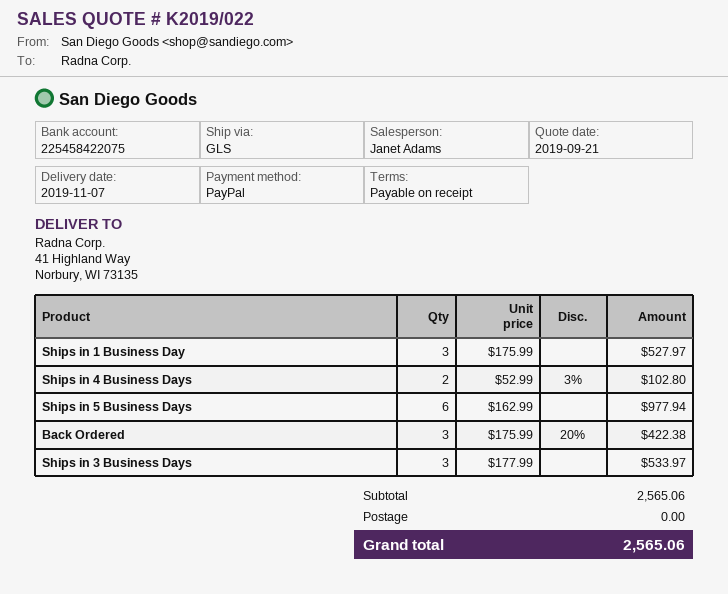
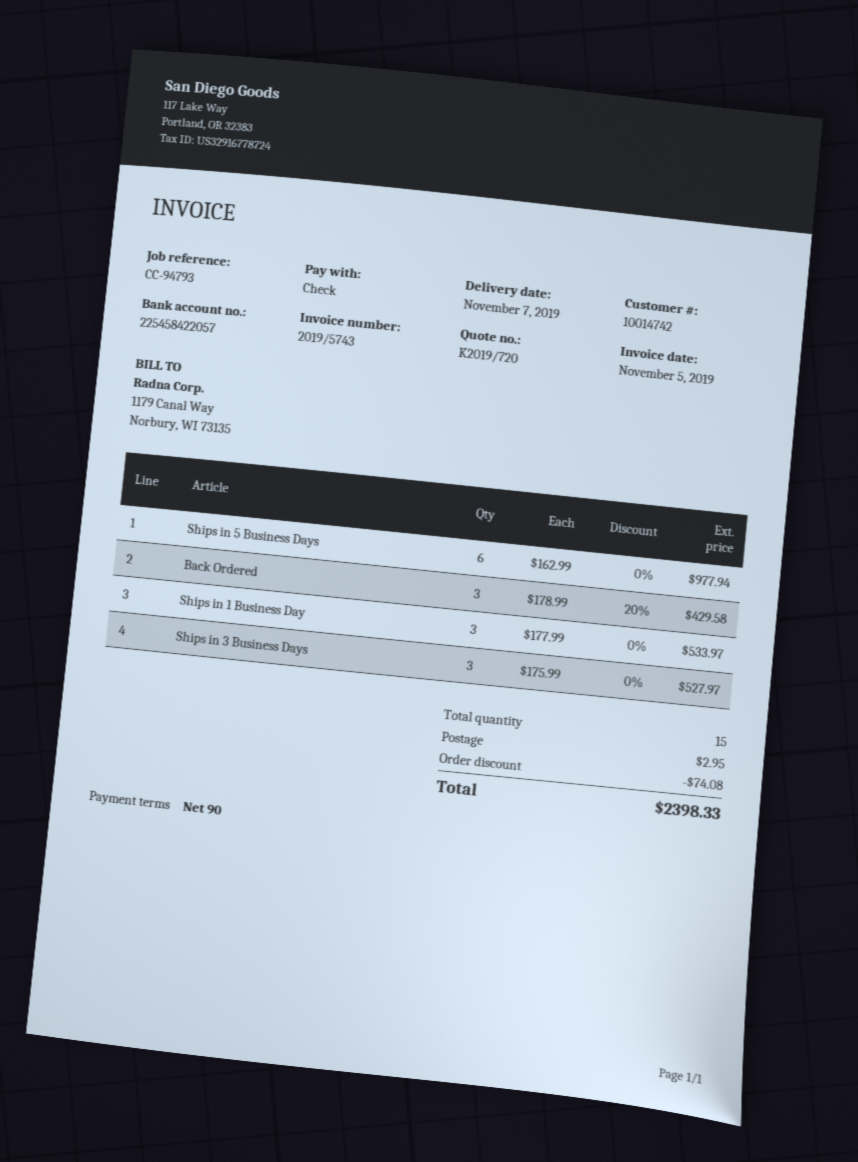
quote number: K2019/022 -> K2019/720
payment terms: on receipt -> 90 days
payment method: PayPal -> cheque
bank account: 225458422075 -> 225458422057
Ships in 1 Business Day: 3 x 175.99 = 527.97 -> 3 x 177.99 = 533.97
Ships in 4 Business Days: 2 x 52.99 - 3% = 102.80 -> none
Back Ordered: 3 x 175.99 - 20% = 422.38 -> 3 x 178.99 - 20% = 429.58
Ships in 3 Business Days: 3 x 177.99 = 533.97 -> 3 x 175.99 = 527.97
discount: none -> 74.08
shipping: 0.00 -> 2.95
total: 2565.06 -> 2398.33

